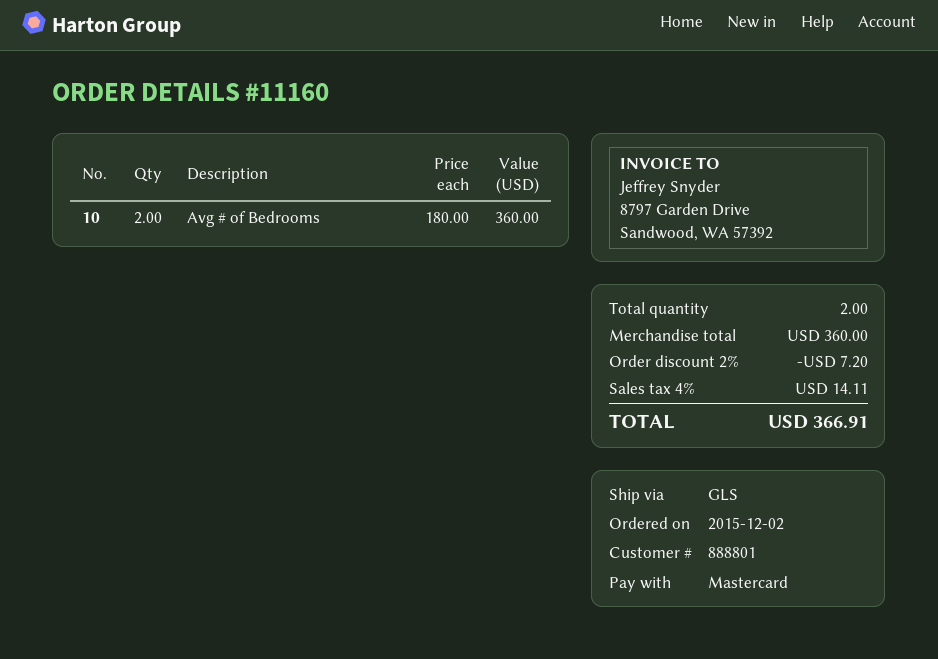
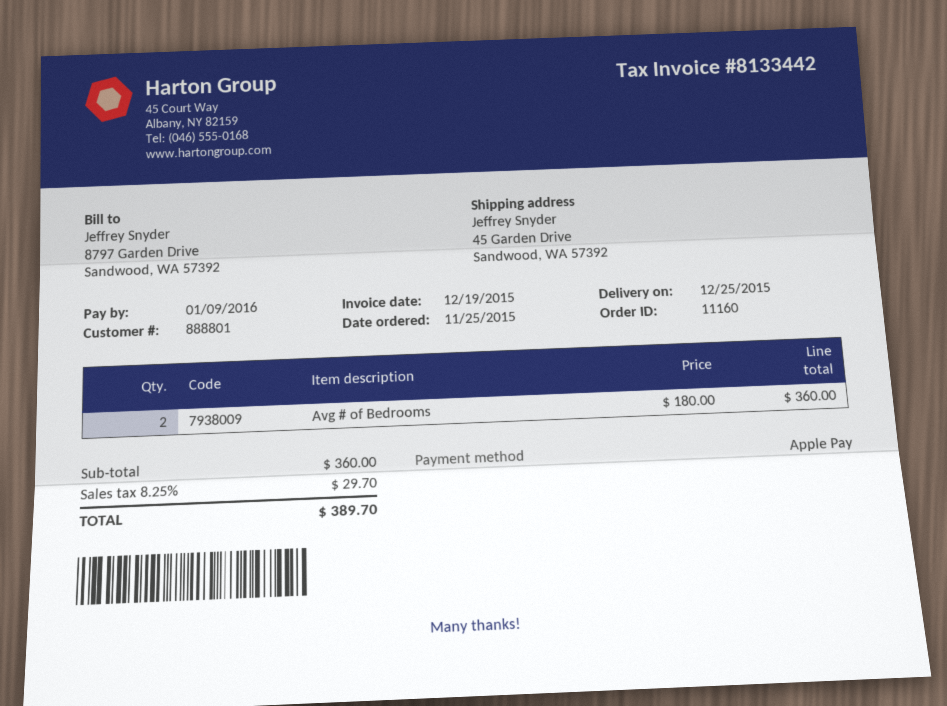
order date: 2015-12-02 -> 2015-11-25
payment method: Mastercard -> Apple Pay
discount: 2% = 7.20 -> none
tax: 4% = 14.11 -> 8.25% = 29.70
total: 366.91 -> 389.70

